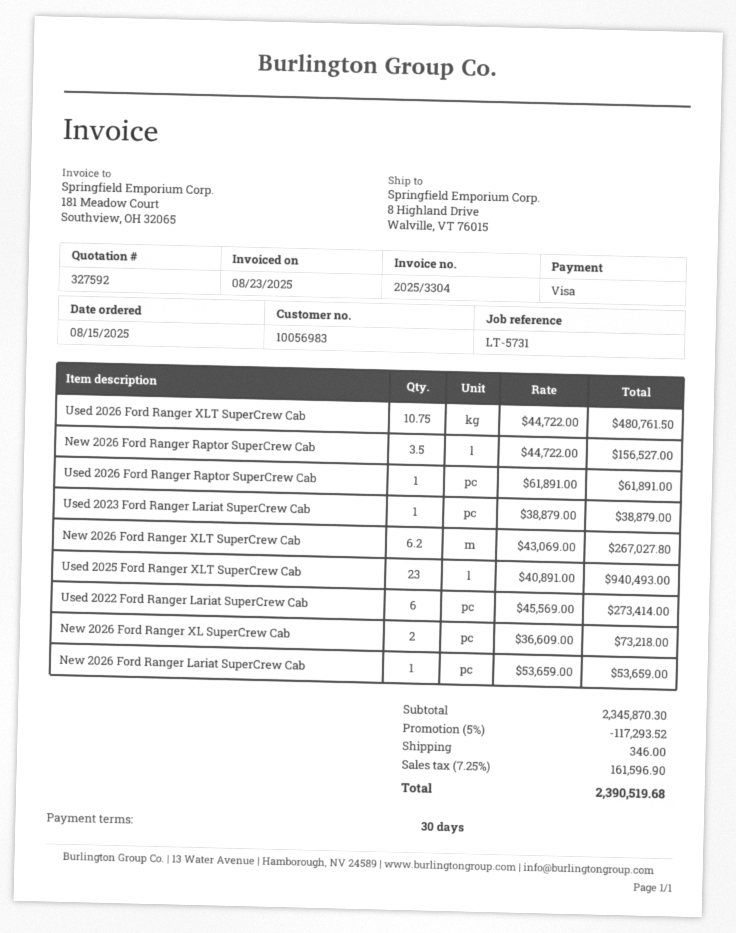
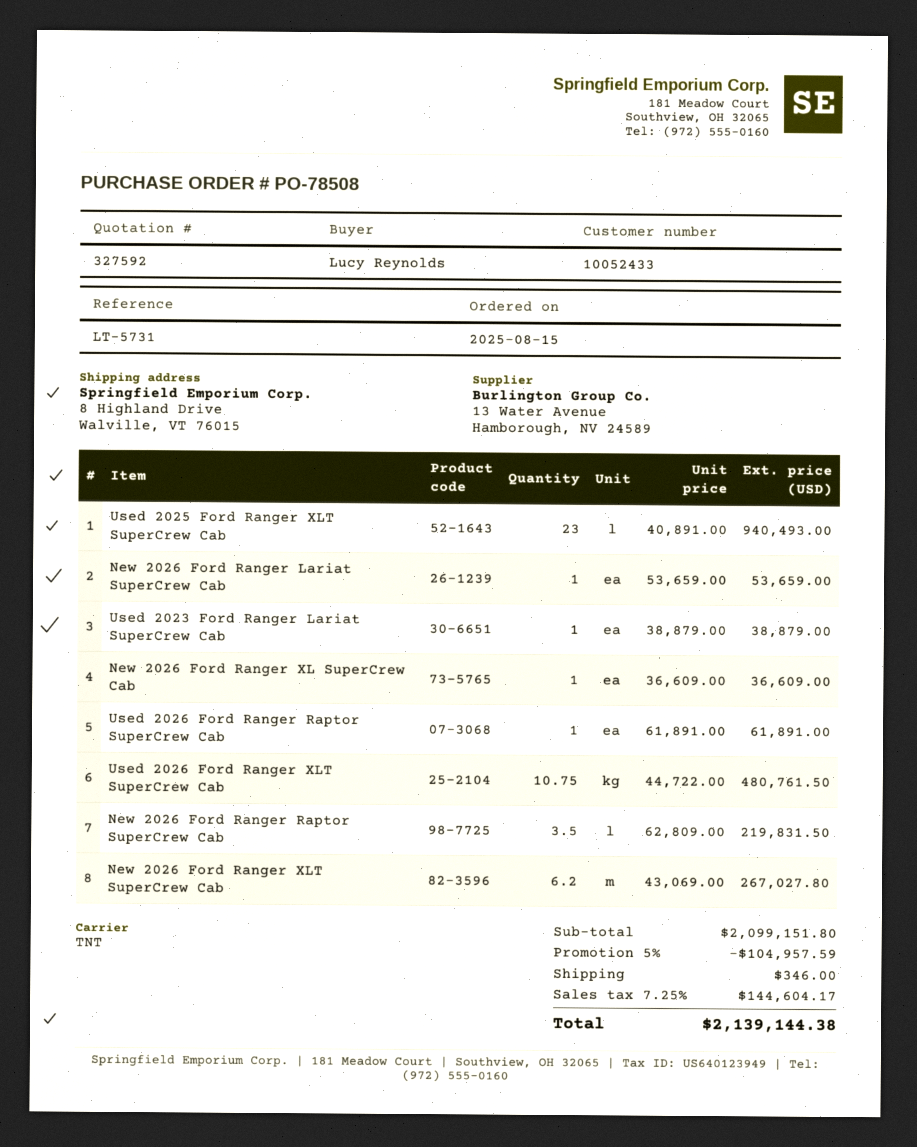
customer number: 10056983 -> 10052433
New 2026 Ford Ranger Raptor SuperCrew Cab: 3.5 x 44722.00 = 156527.00 -> 3.5 x 62809.00 = 219831.50
Used 2022 Ford Ranger Lariat SuperCrew Cab: 6 x 45569.00 = 273414.00 -> none
New 2026 Ford Ranger XL SuperCrew Cab: 2 x 36609.00 = 73218.00 -> 1 x 36609.00 = 36609.00
subtotal: 2345870.30 -> 2099151.80
discount: 5% = 117293.52 -> 5% = 104957.59
tax: 7.25% = 161596.90 -> 7.25% = 144604.17
total: 2390519.68 -> 2139144.38

